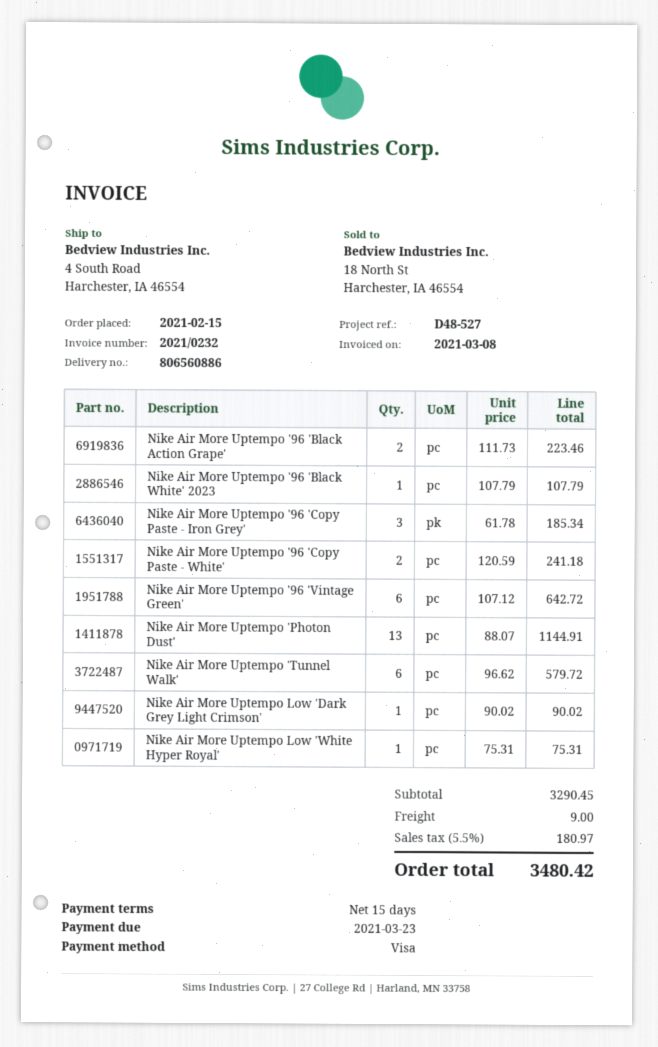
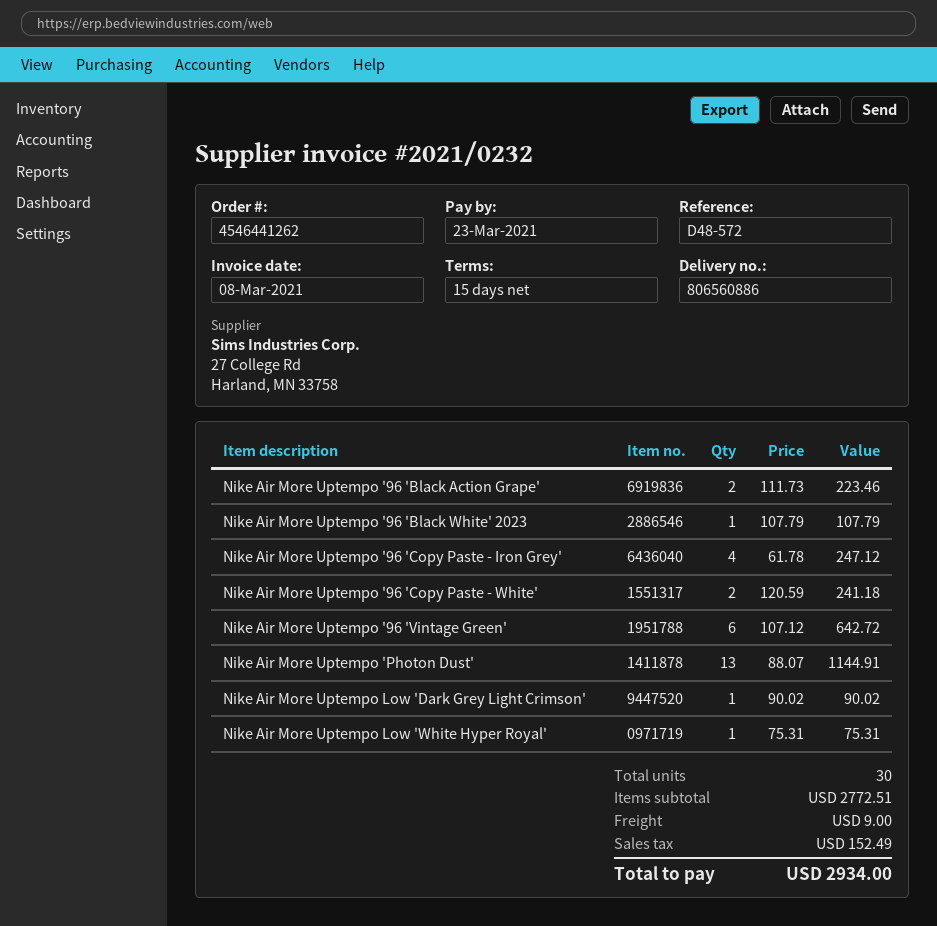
reference: D48-527 -> D48-572
Nike Air More Uptempo '96 'Copy Paste - Iron Grey': 3 x 61.78 = 185.34 -> 4 x 61.78 = 247.12
Nike Air More Uptempo 'Tunnel Walk': 6 x 96.62 = 579.72 -> none
subtotal: 3290.45 -> 2772.51
tax: 180.97 -> 152.49
total: 3480.42 -> 2934.00

